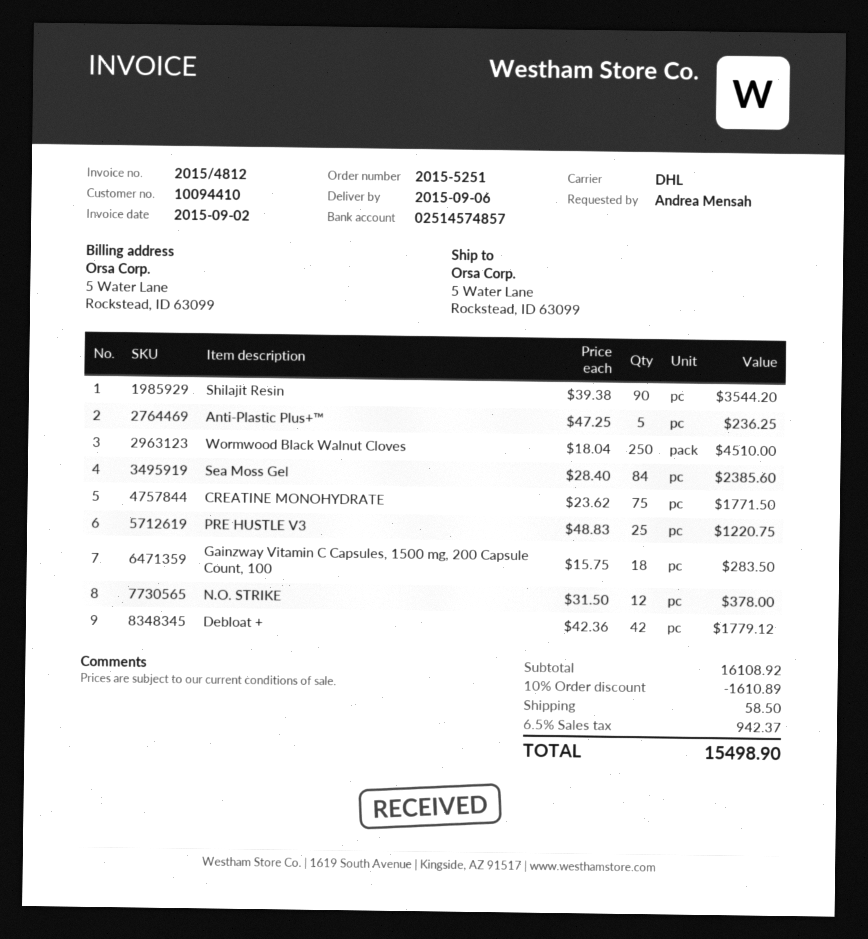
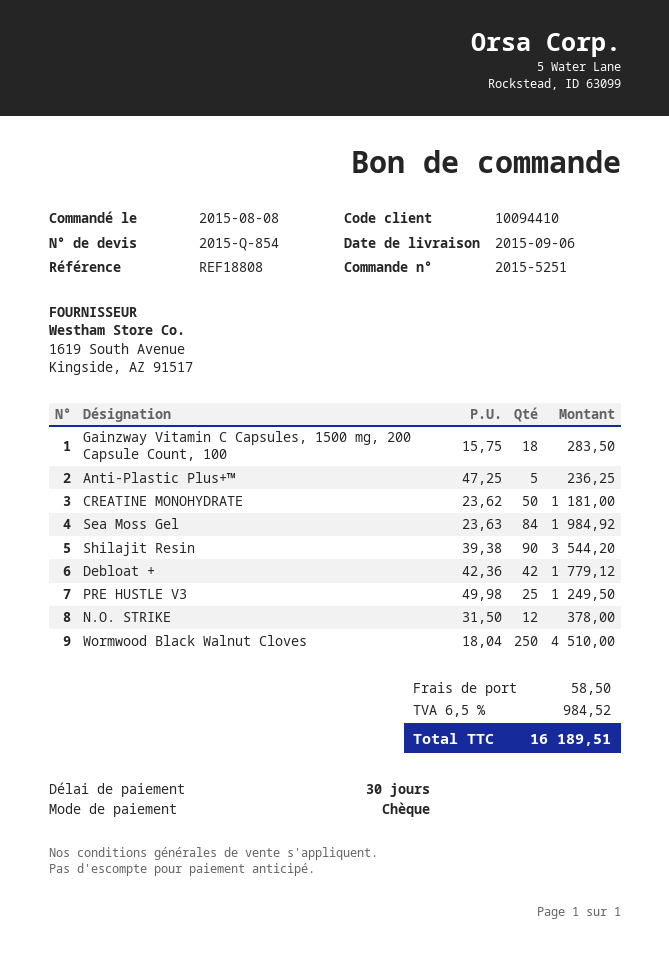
Sea Moss Gel: 84 x 28.40 = 2385.60 -> 84 x 23.63 = 1984.92
CREATINE MONOHYDRATE: 75 x 23.62 = 1771.50 -> 50 x 23.62 = 1181.00
PRE HUSTLE V3: 25 x 48.83 = 1220.75 -> 25 x 49.98 = 1249.50
discount: 10% = 1610.89 -> none
tax: 6.5% = 942.37 -> 6.5% = 984.52
total: 15498.90 -> 16189.51

